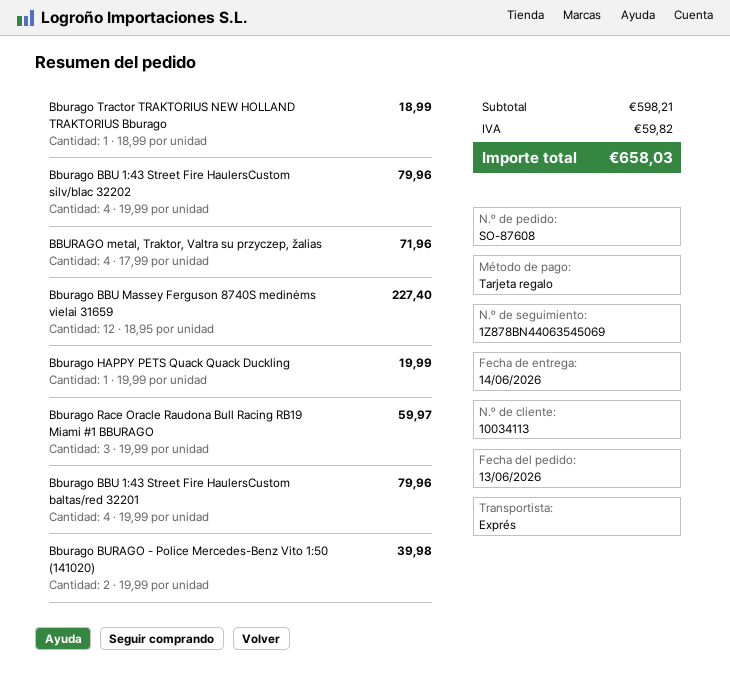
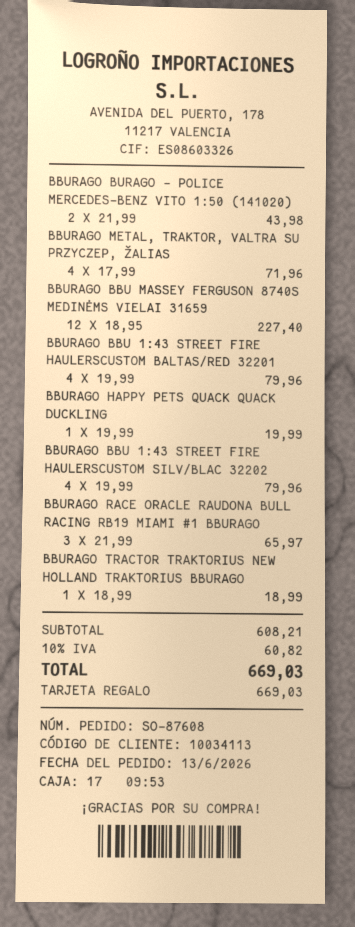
Bburago Race Oracle Raudona Bull Racing RB19 Miami #1 BBURAGO: 3 x 19.99 = 59.97 -> 3 x 21.99 = 65.97
Bburago BURAGO - Police Mercedes-Benz Vito 1:50 (141020): 2 x 19.99 = 39.98 -> 2 x 21.99 = 43.98
subtotal: 598.21 -> 608.21
tax: 59.82 -> 60.82
total: 658.03 -> 669.03

